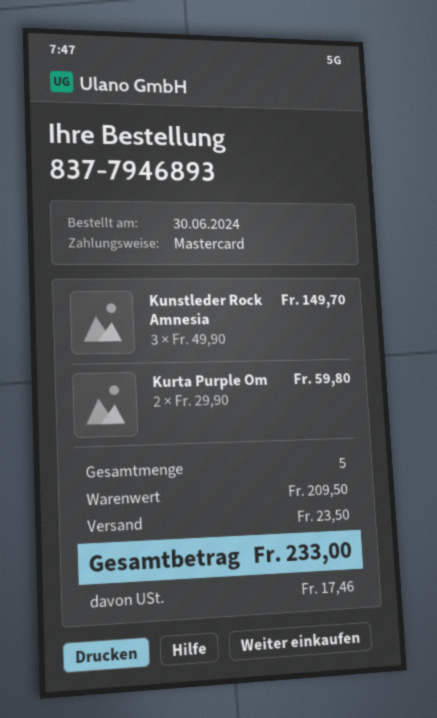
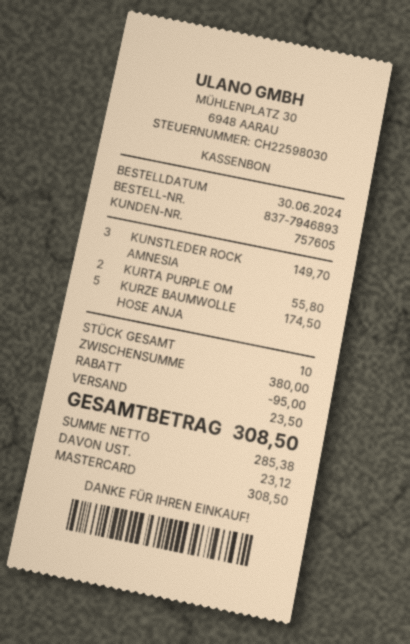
Kurta Purple Om: 2 for 59.80 -> 2 for 55.80
KURZE BAUMWOLLE HOSE ANJA: none -> 5 for 174.50
total quantity: 5 -> 10
subtotal: 209.50 -> 380.00
discount: none -> 95.00
tax: 17.46 -> 23.12
total: 233.00 -> 308.50

